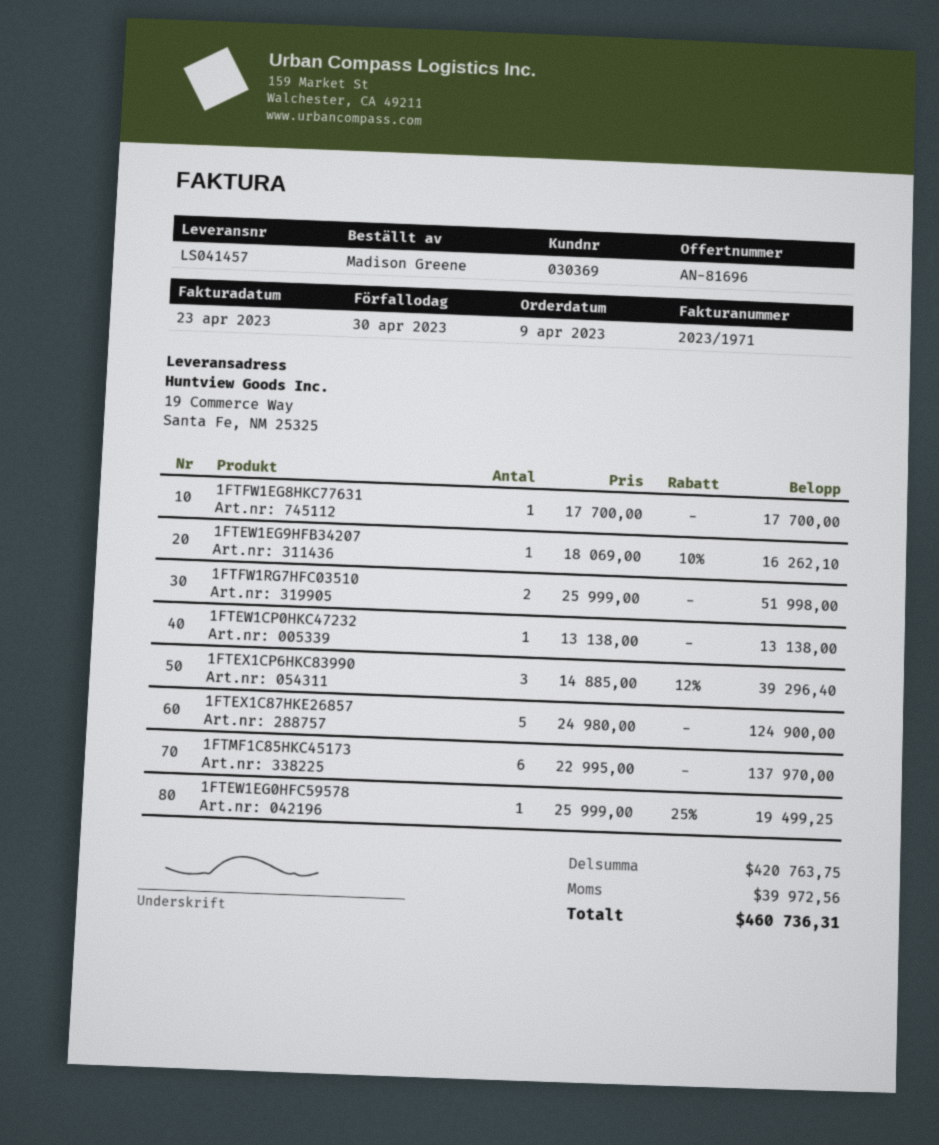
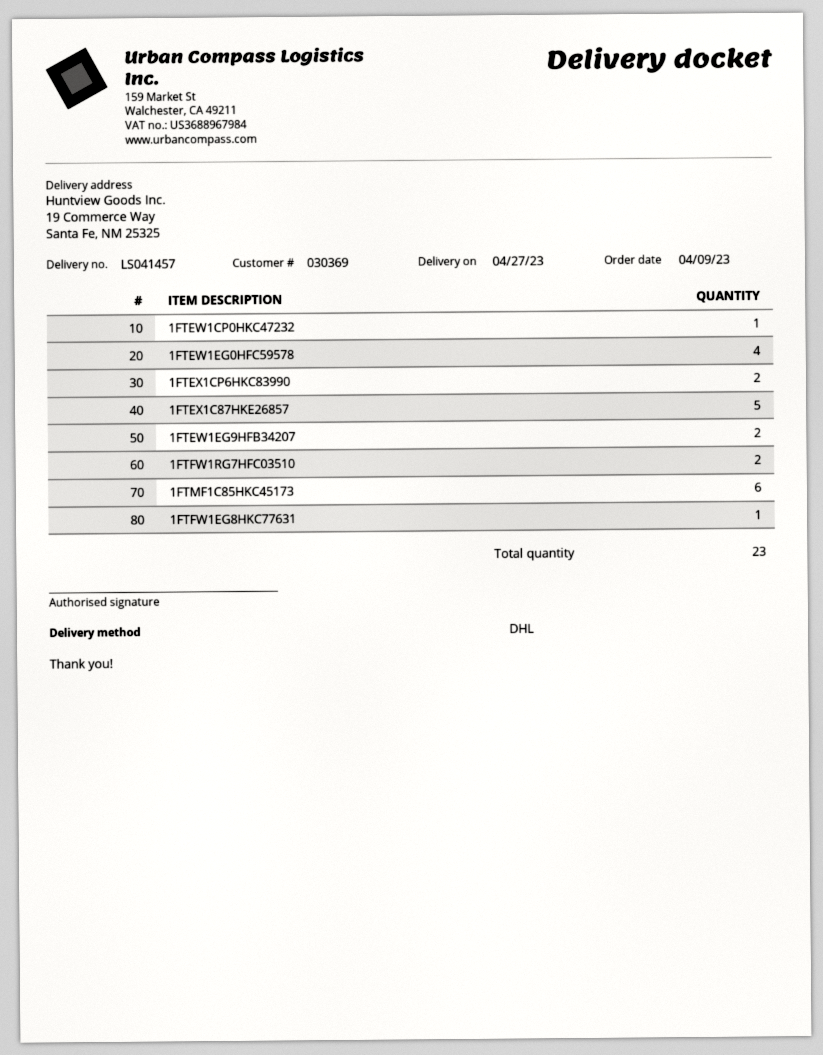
1FTEW1EG9HFB34207: 1 -> 2
1FTEX1CP6HKC83990: 3 -> 2
1FTEW1EG0HFC59578: 1 -> 4

